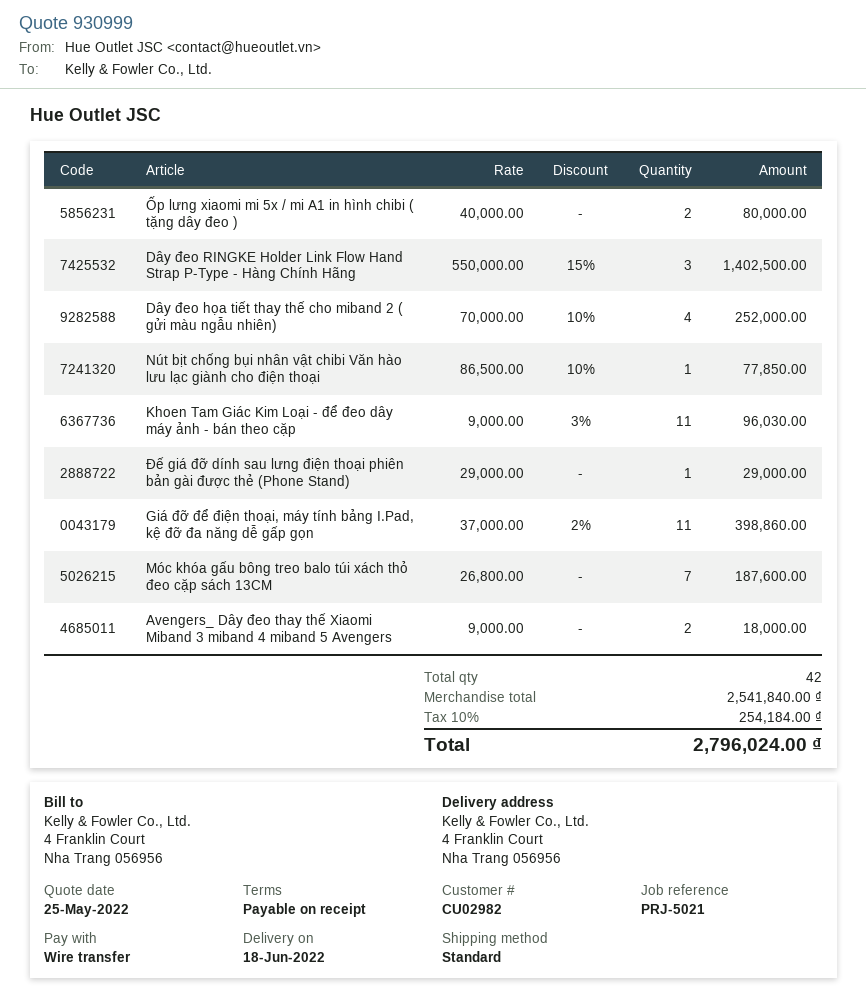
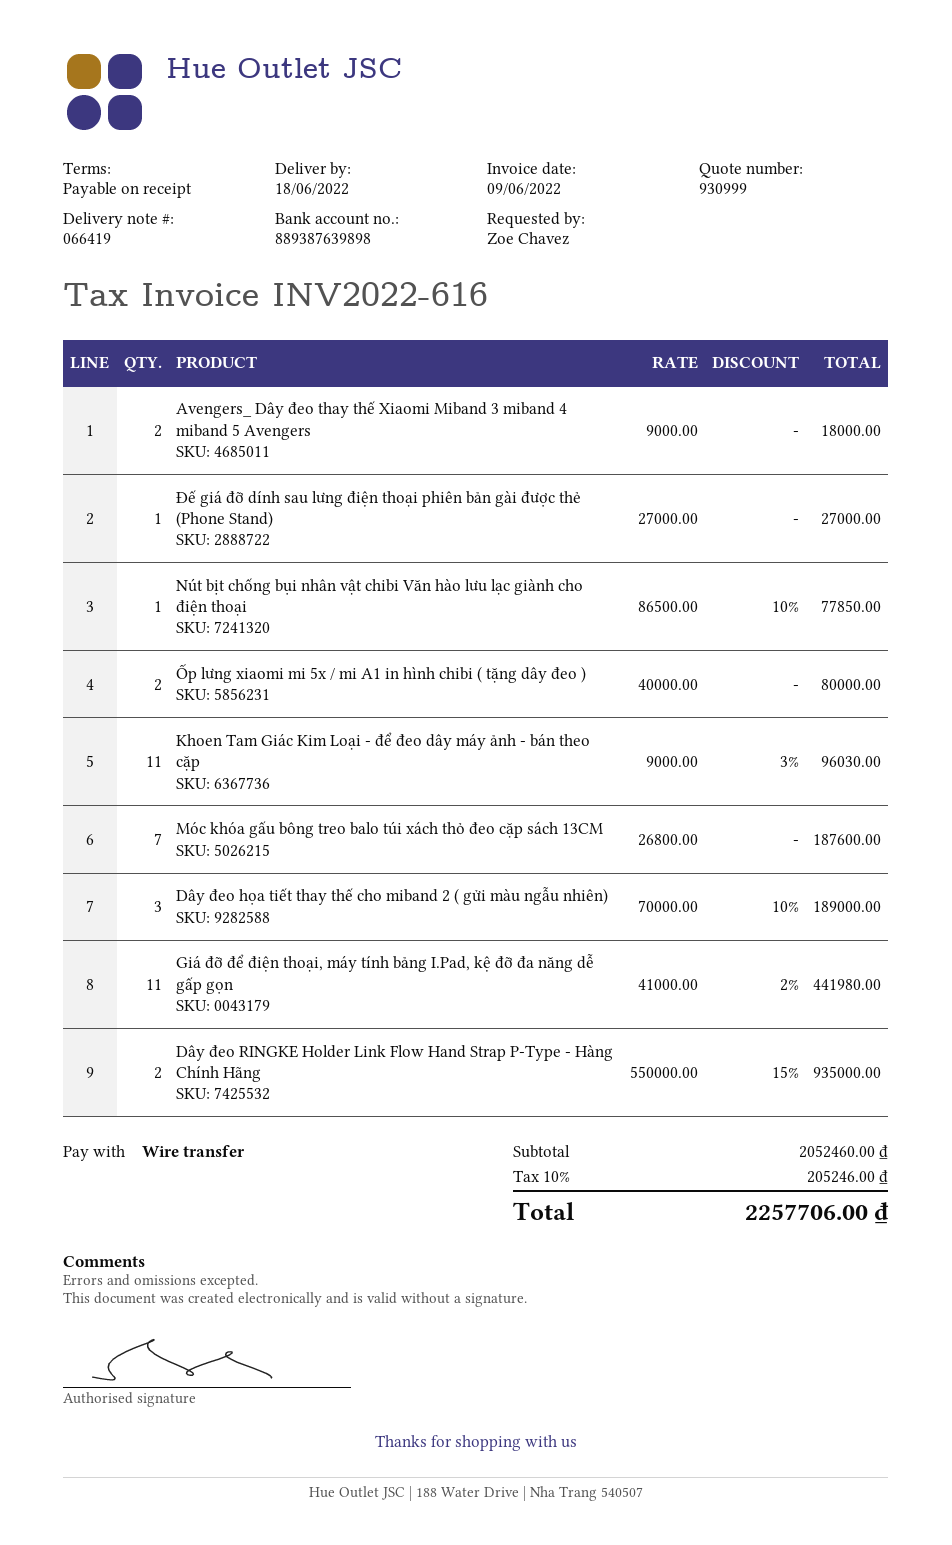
Dây đeo RINGKE Holder Link Flow Hand Strap P-Type - Hàng Chính Hãng: 3 x 550000.00 - 15% = 1402500.00 -> 2 x 550000.00 - 15% = 935000.00
Dây đeo họa tiết thay thế cho miband 2 ( gửi màu ngẫu nhiên): 4 x 70000.00 - 10% = 252000.00 -> 3 x 70000.00 - 10% = 189000.00
Đế giá đỡ dính sau lưng điện thoại phiên bản gài được thẻ (Phone Stand): 1 x 29000.00 = 29000.00 -> 1 x 27000.00 = 27000.00
Giá đỡ để điện thoại, máy tính bảng I.Pad, kệ đỡ đa năng dễ gấp gọn: 11 x 37000.00 - 2% = 398860.00 -> 11 x 41000.00 - 2% = 441980.00
subtotal: 2541840.00 -> 2052460.00
tax: 10% = 254184.00 -> 10% = 205246.00
total: 2796024.00 -> 2257706.00

